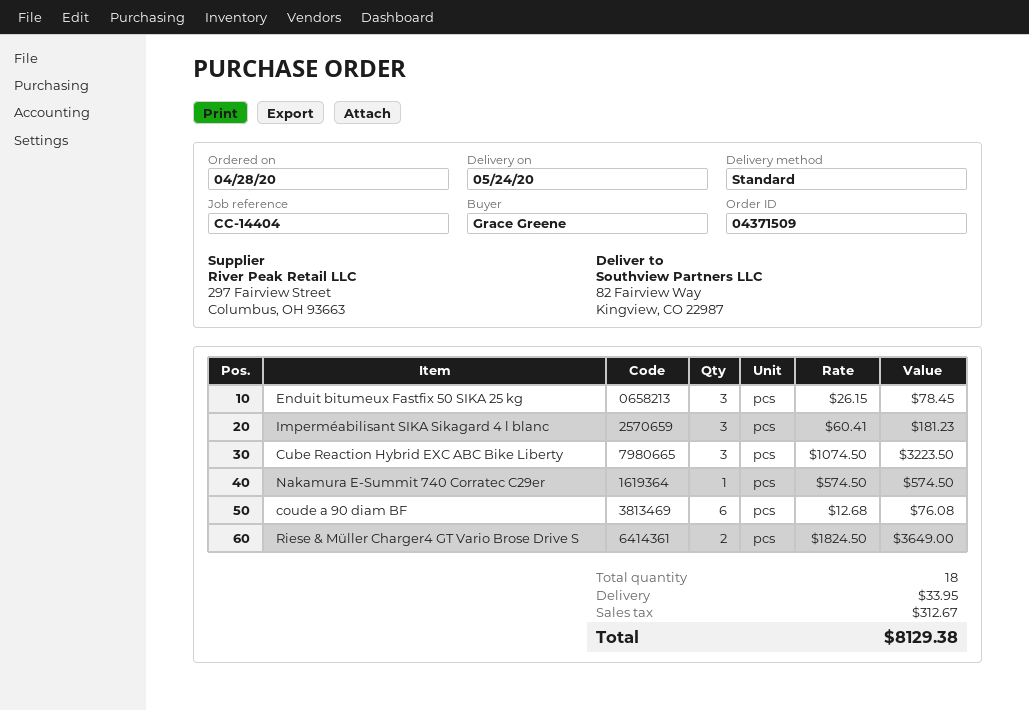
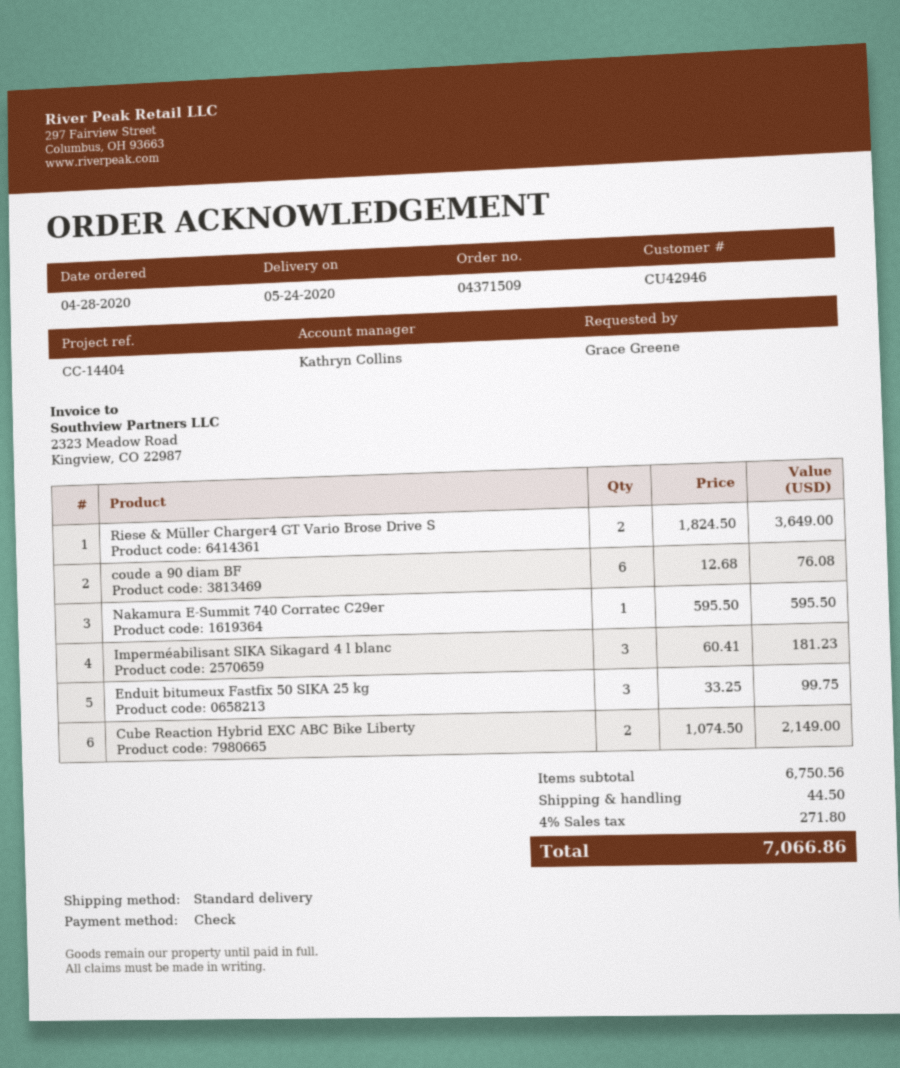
Enduit bitumeux Fastfix 50 SIKA 25 kg: 3 x 26.15 = 78.45 -> 3 x 33.25 = 99.75
Cube Reaction Hybrid EXC ABC Bike Liberty: 3 x 1074.50 = 3223.50 -> 2 x 1074.50 = 2149.00
Nakamura E-Summit 740 Corratec C29er: 1 x 574.50 = 574.50 -> 1 x 595.50 = 595.50
shipping: 33.95 -> 44.50
tax: 312.67 -> 271.80
total: 8129.38 -> 7066.86

